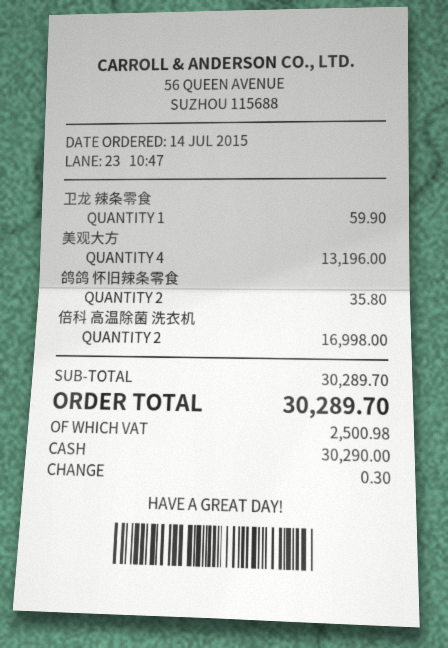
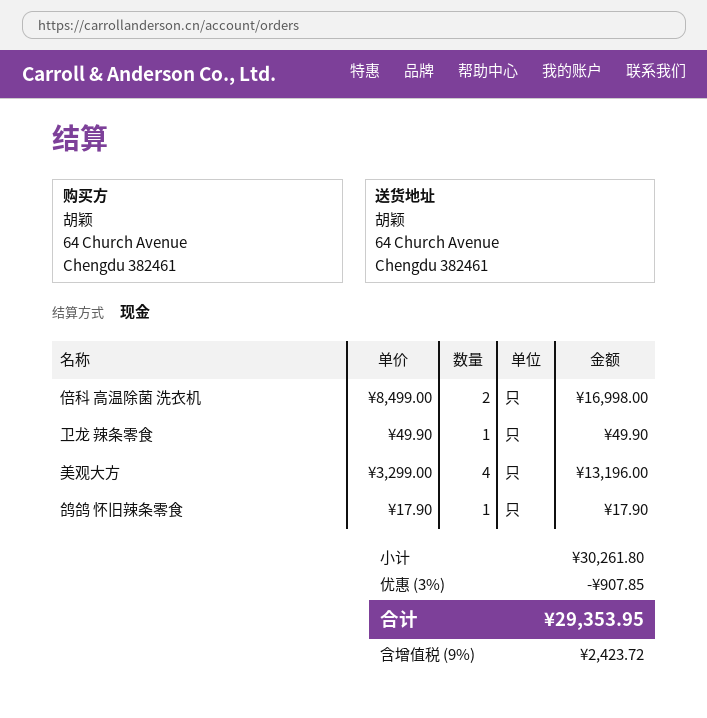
卫龙 辣条零食: 1 for 59.90 -> 1 for 49.90
鸽鸽 怀旧辣条零食: 2 for 35.80 -> 1 for 17.90
subtotal: 30289.70 -> 30261.80
discount: none -> 3% = 907.85
tax: 2500.98 -> 2423.72
total: 30289.70 -> 29353.95

